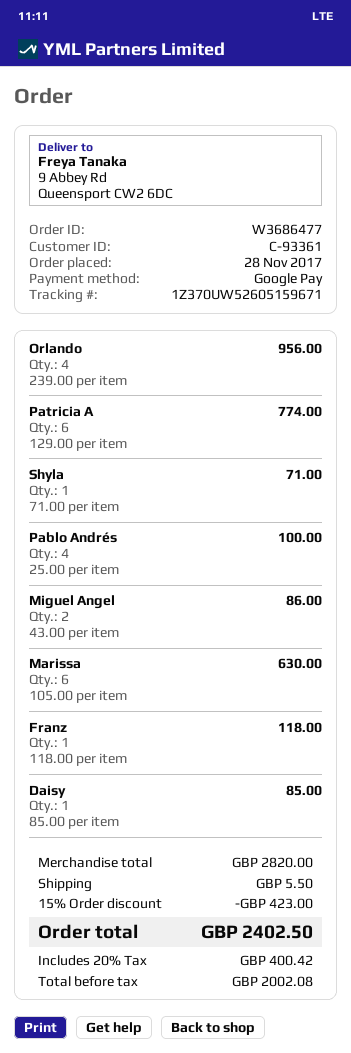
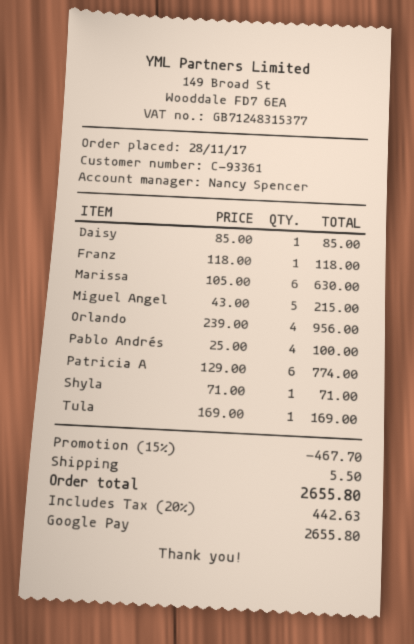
Miguel Angel: 2 x 43.00 = 86.00 -> 5 x 43.00 = 215.00
Tula: none -> 1 x 169.00 = 169.00
discount: 15% = 423.00 -> 15% = 467.70
tax: 20% = 400.42 -> 20% = 442.63
total: 2402.50 -> 2655.80

